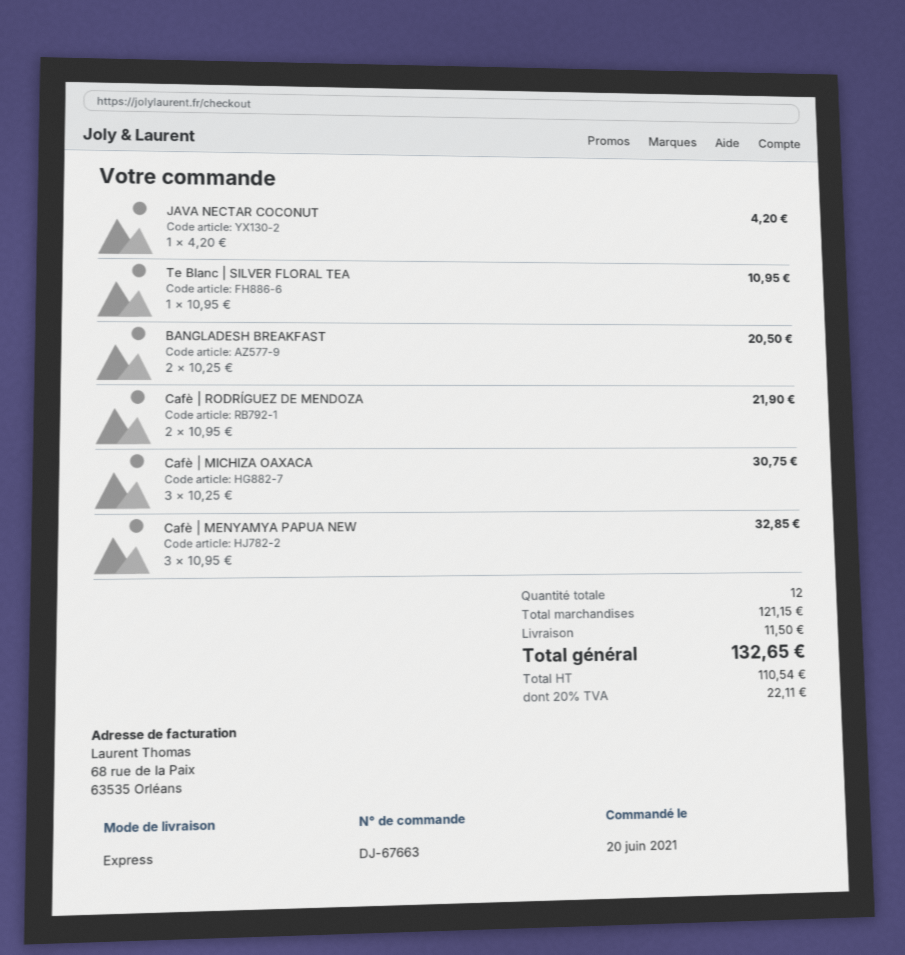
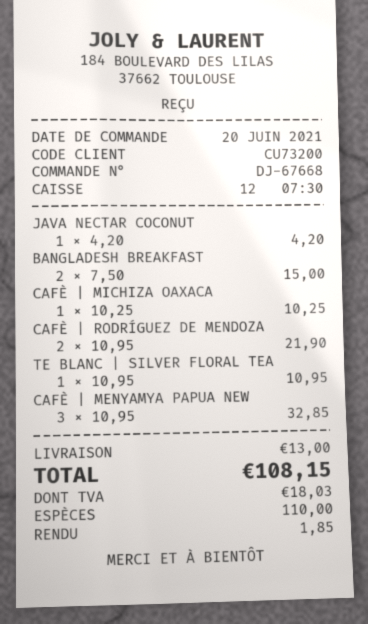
order number: DJ-67663 -> DJ-67668
BANGLADESH BREAKFAST: 2 x 10.25 = 20.50 -> 2 x 7.50 = 15.00
Cafè | MICHIZA OAXACA: 3 x 10.25 = 30.75 -> 1 x 10.25 = 10.25
shipping: 11.50 -> 13.00
tax: 22.11 -> 18.03
total: 132.65 -> 108.15

